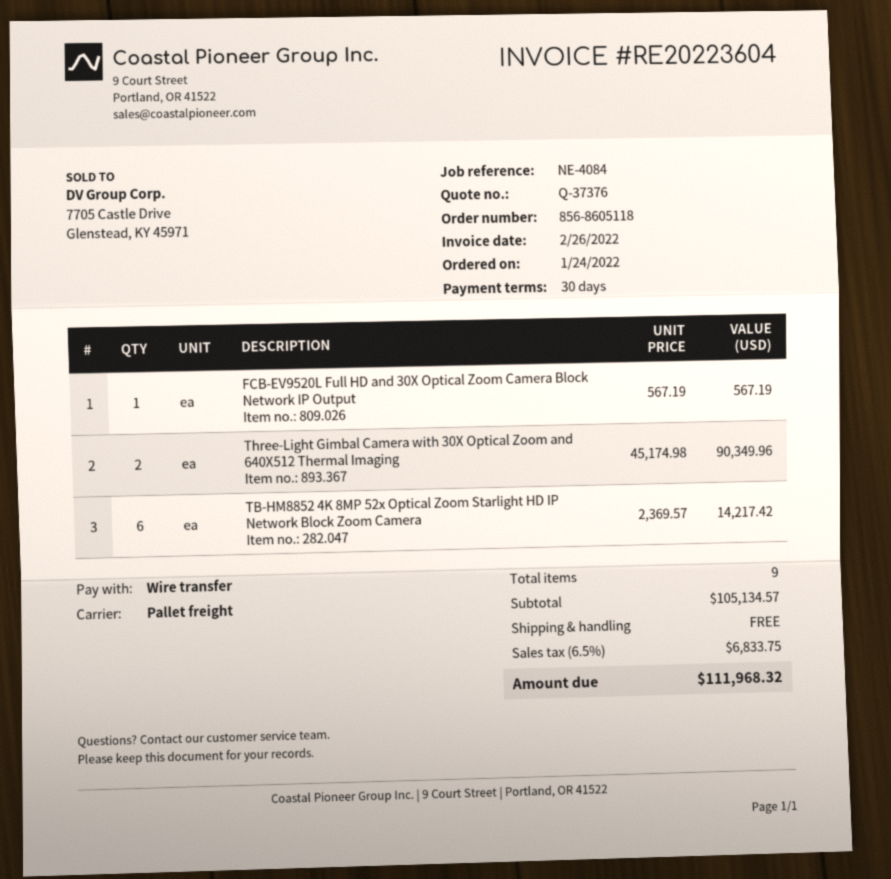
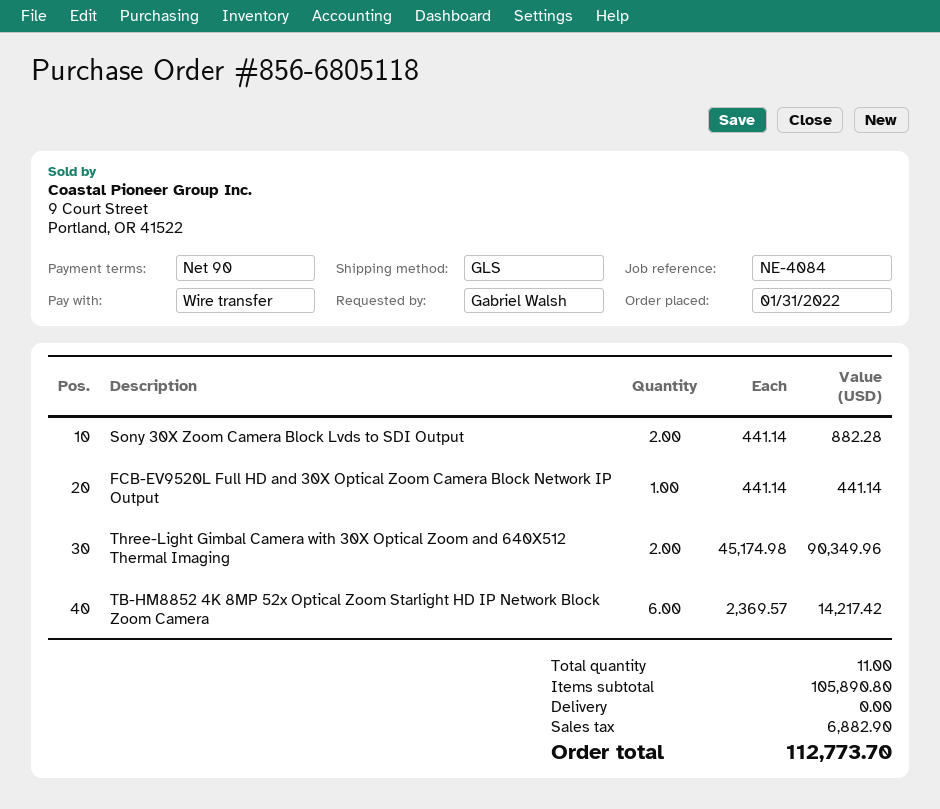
order number: 856-8605118 -> 856-6805118
order date: 2022-01-24 -> 2022-01-31
payment terms: 30 days -> 90 days
shipping method: pallet freight -> GLS
FCB-EV9520L Full HD and 30X Optical Zoom Camera Block Network IP Output: 1 x 567.19 = 567.19 -> 1 x 441.14 = 441.14
Sony 30X Zoom Camera Block Lvds to SDI Output: none -> 2 x 441.14 = 882.28
total quantity: 9 -> 11
subtotal: 105134.57 -> 105890.80
tax: 6833.75 -> 6882.90
total: 111968.32 -> 112773.70

